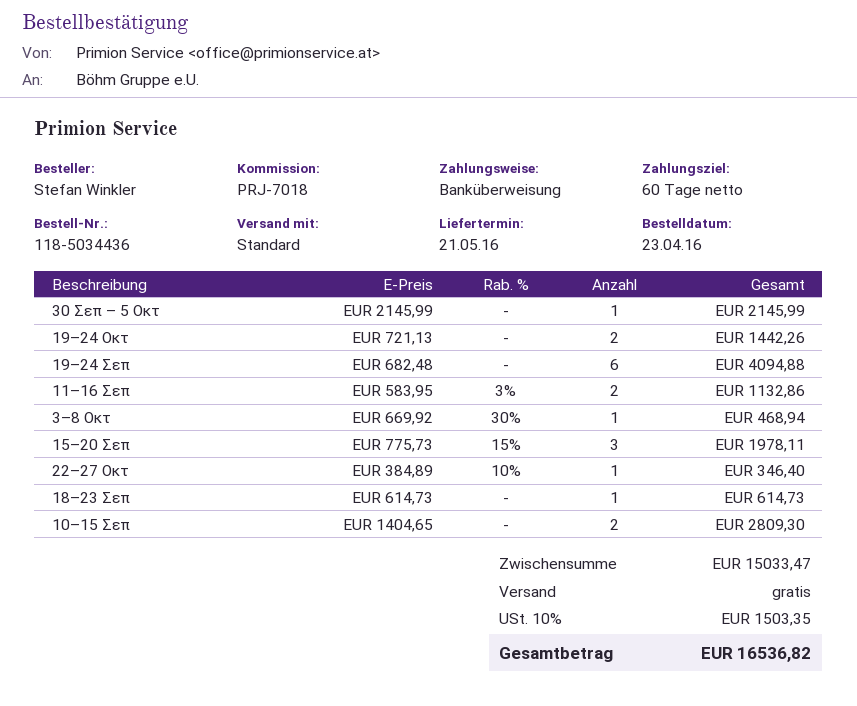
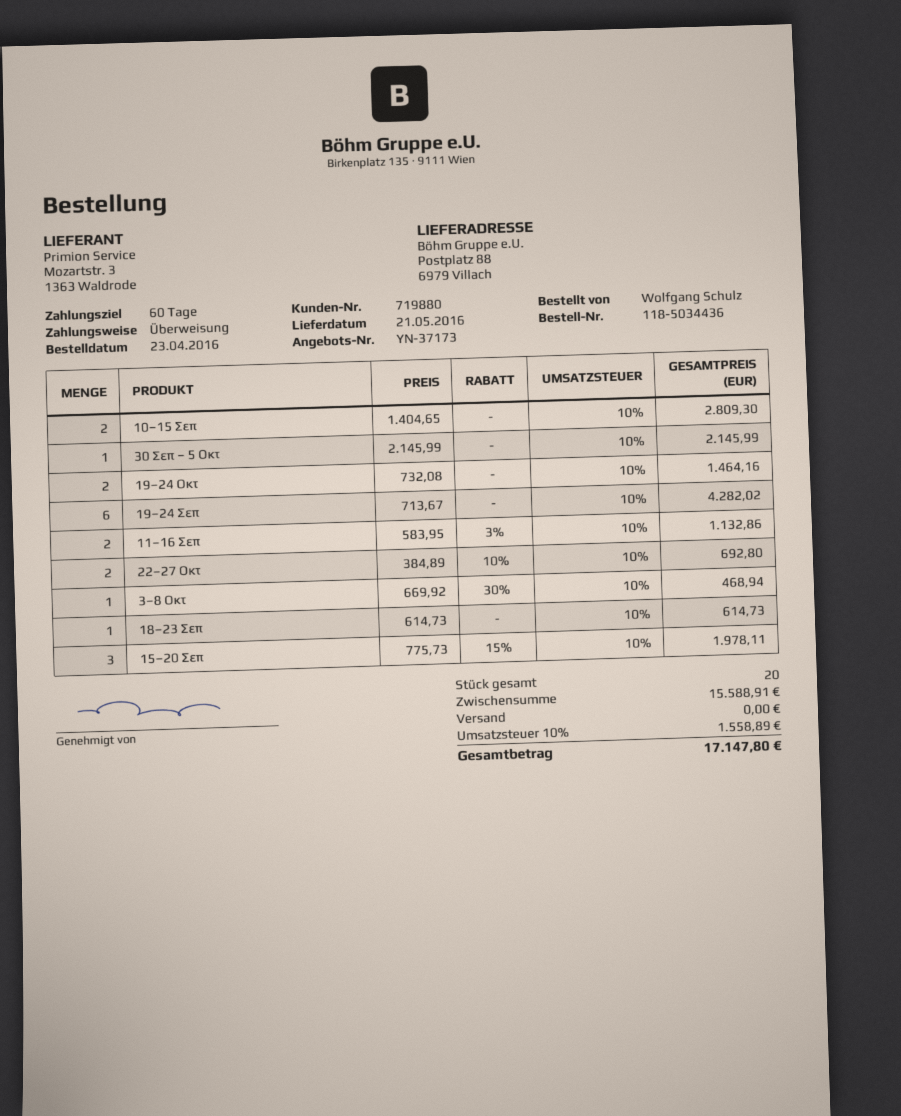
ordered by: Stefan Winkler -> Wolfgang Schulz
19–24 Οκτ: 2 x 721.13 = 1442.26 -> 2 x 732.08 = 1464.16
19–24 Σεπ: 6 x 682.48 = 4094.88 -> 6 x 713.67 = 4282.02
22–27 Οκτ: 1 x 384.89 - 10% = 346.40 -> 2 x 384.89 - 10% = 692.80
subtotal: 15033.47 -> 15588.91
tax: 10% = 1503.35 -> 10% = 1558.89
total: 16536.82 -> 17147.80

